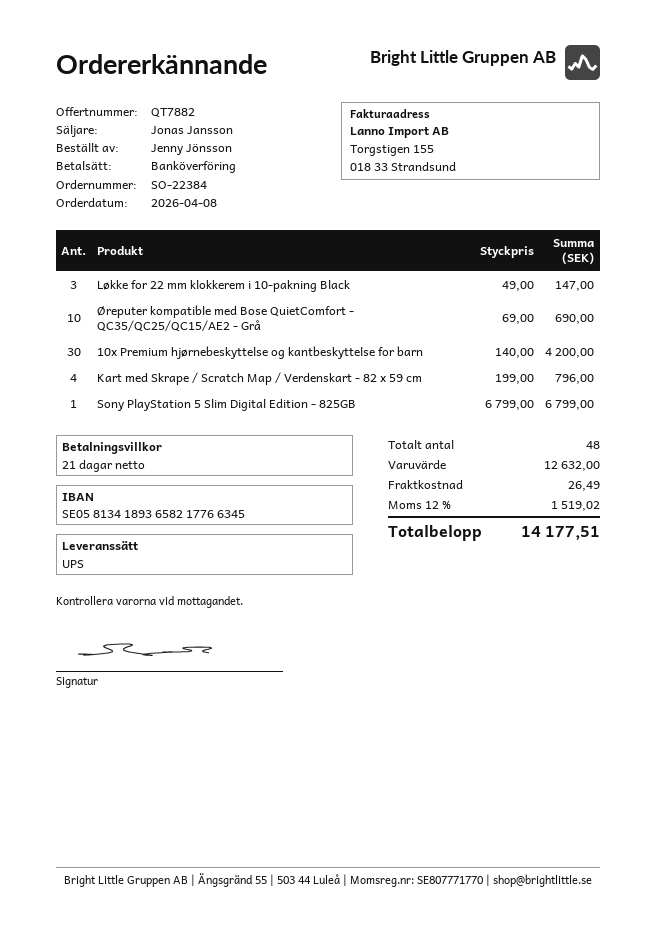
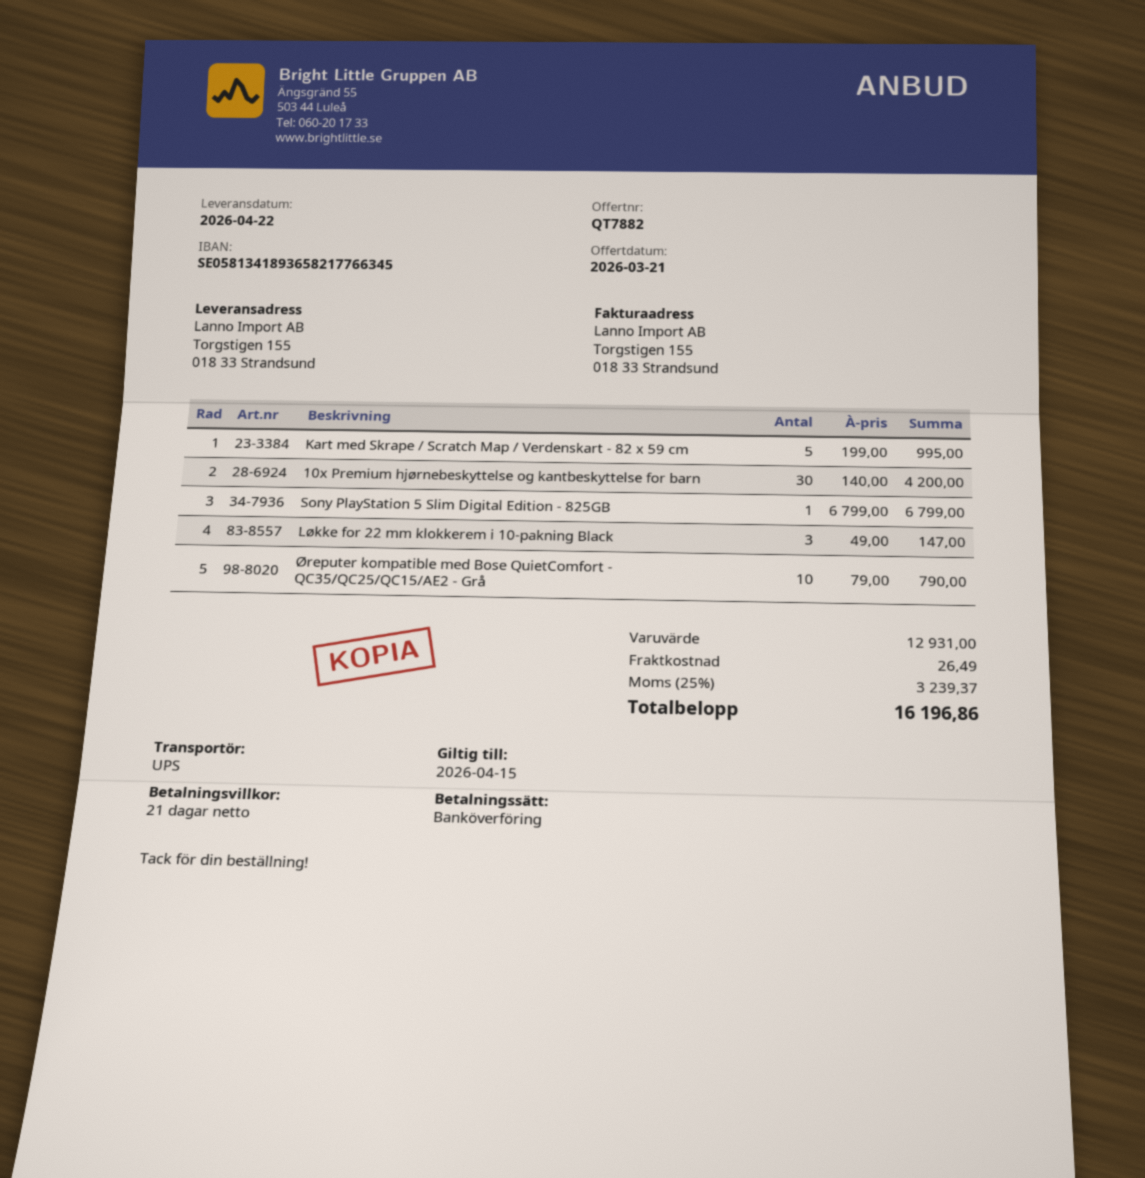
Øreputer kompatible med Bose QuietComfort - QC35/QC25/QC15/AE2 - Grå: 10 x 69.00 = 690.00 -> 10 x 79.00 = 790.00
Kart med Skrape / Scratch Map / Verdenskart - 82 x 59 cm: 4 x 199.00 = 796.00 -> 5 x 199.00 = 995.00
subtotal: 12632.00 -> 12931.00
tax: 12% = 1519.02 -> 25% = 3239.37
total: 14177.51 -> 16196.86

